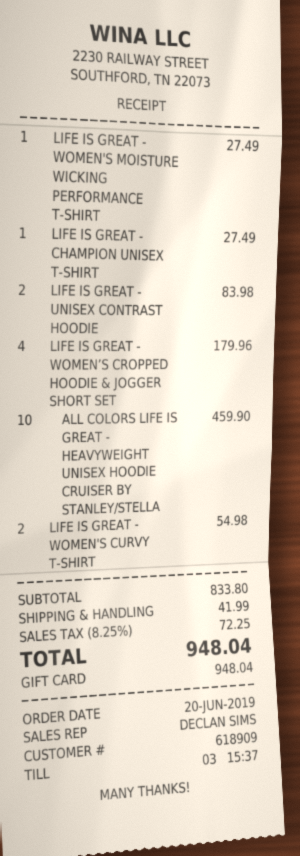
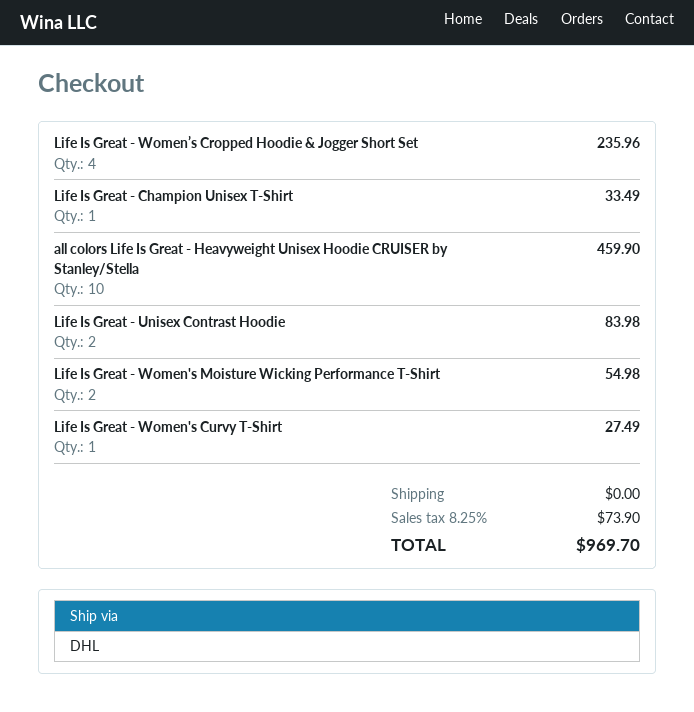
LIFE IS GREAT - WOMEN'S MOISTURE WICKING PERFORMANCE T-SHIRT: 1 for 27.49 -> 2 for 54.98
LIFE IS GREAT - CHAMPION UNISEX T-SHIRT: 1 for 27.49 -> 1 for 33.49
LIFE IS GREAT - WOMEN’S CROPPED HOODIE & JOGGER SHORT SET: 4 for 179.96 -> 4 for 235.96
LIFE IS GREAT - WOMEN'S CURVY T-SHIRT: 2 for 54.98 -> 1 for 27.49
shipping: 41.99 -> 0.00
tax: 8.25% = 72.25 -> 8.25% = 73.90
total: 948.04 -> 969.70

